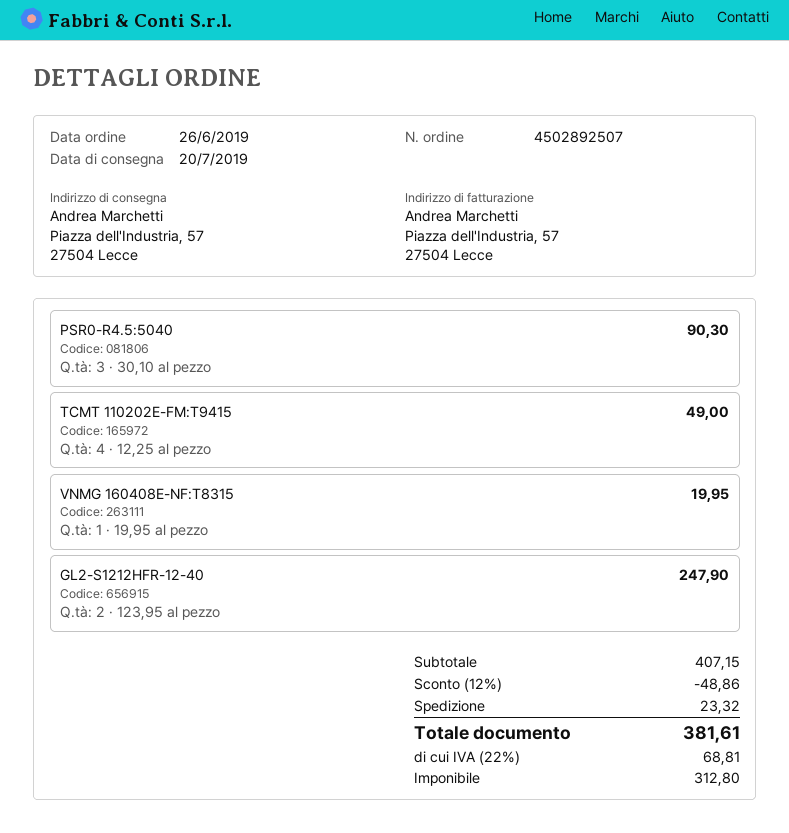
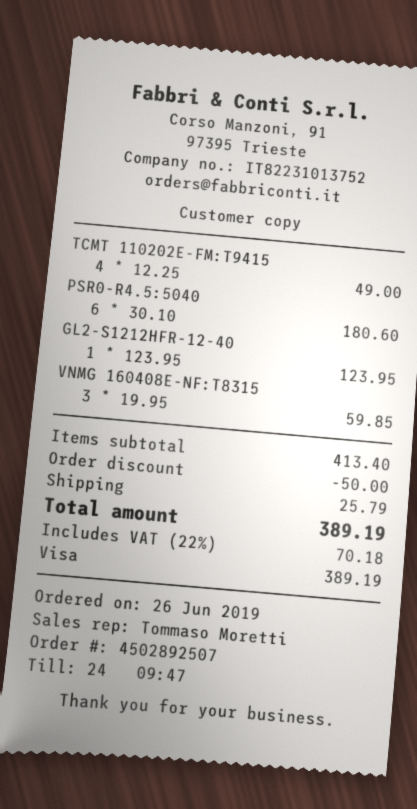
PSR0-R4.5:5040: 3 x 30.10 = 90.30 -> 6 x 30.10 = 180.60
VNMG 160408E-NF:T8315: 1 x 19.95 = 19.95 -> 3 x 19.95 = 59.85
GL2-S1212HFR-12-40: 2 x 123.95 = 247.90 -> 1 x 123.95 = 123.95
subtotal: 407.15 -> 413.40
discount: 48.86 -> 50.00
shipping: 23.32 -> 25.79
tax: 22% = 68.81 -> 22% = 70.18
total: 381.61 -> 389.19

